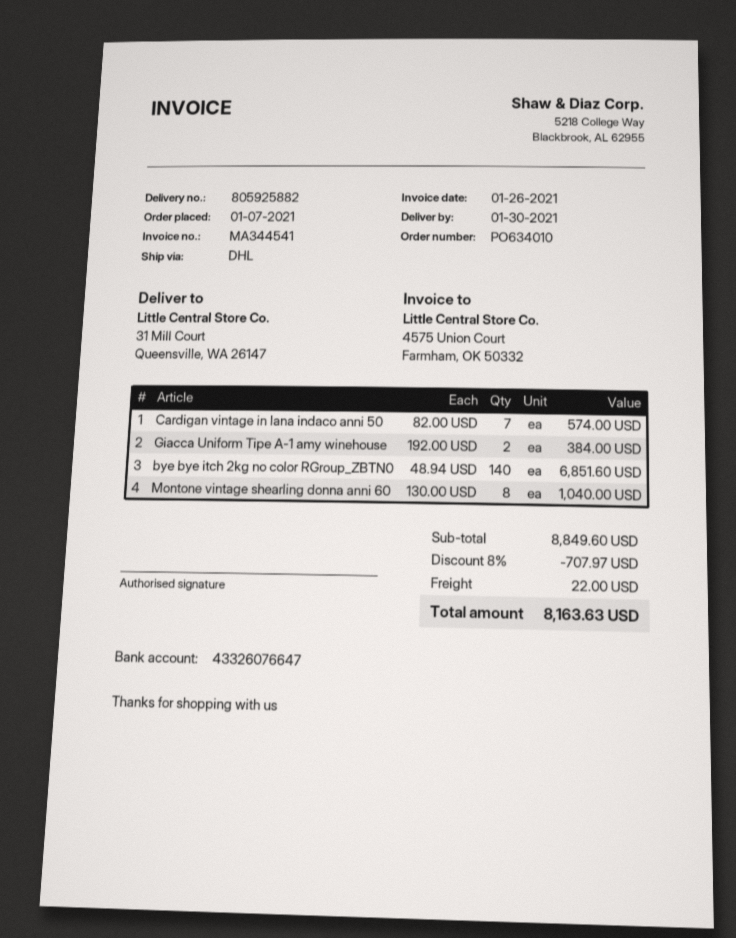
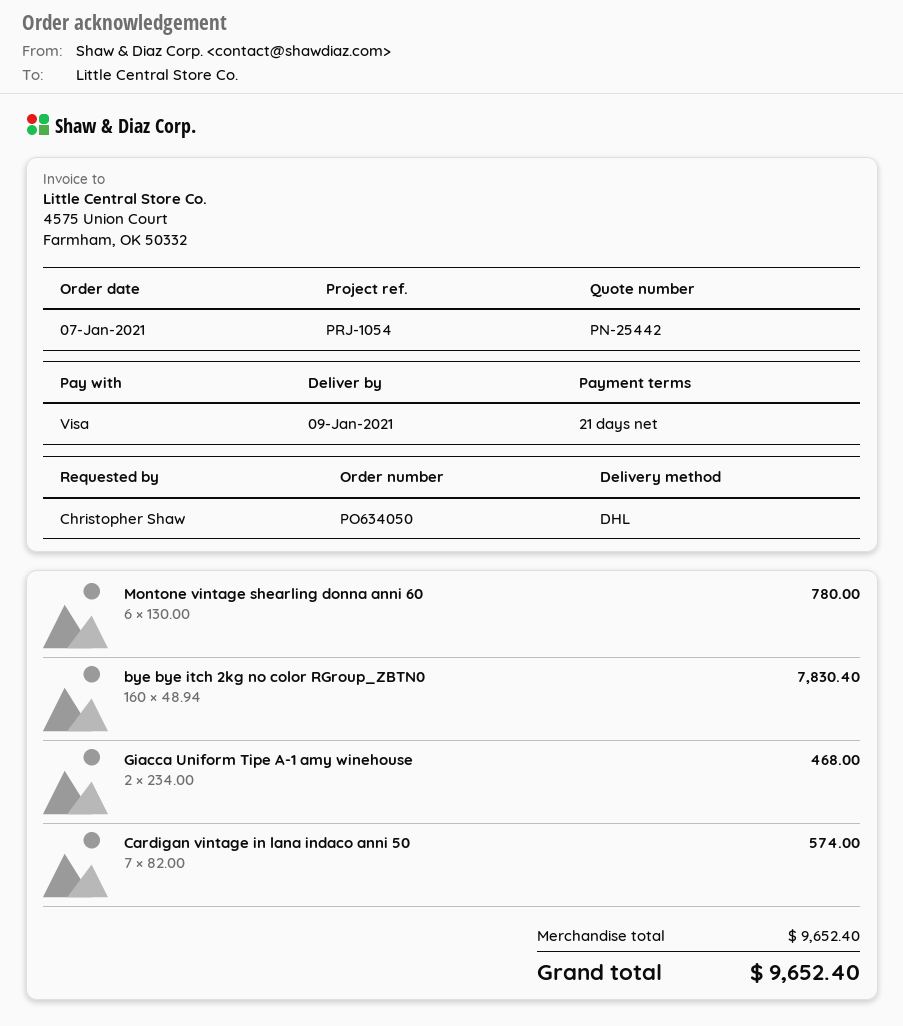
order number: PO634010 -> PO634050
delivery date: 2021-01-30 -> 2021-01-09
Giacca Uniform Tipe A-1 amy winehouse: 2 x 192.00 = 384.00 -> 2 x 234.00 = 468.00
bye bye itch 2kg no color RGroup_ZBTN0: 140 x 48.94 = 6851.60 -> 160 x 48.94 = 7830.40
Montone vintage shearling donna anni 60: 8 x 130.00 = 1040.00 -> 6 x 130.00 = 780.00
subtotal: 8849.60 -> 9652.40
discount: 8% = 707.97 -> none
shipping: 22.00 -> none
total: 8163.63 -> 9652.40

